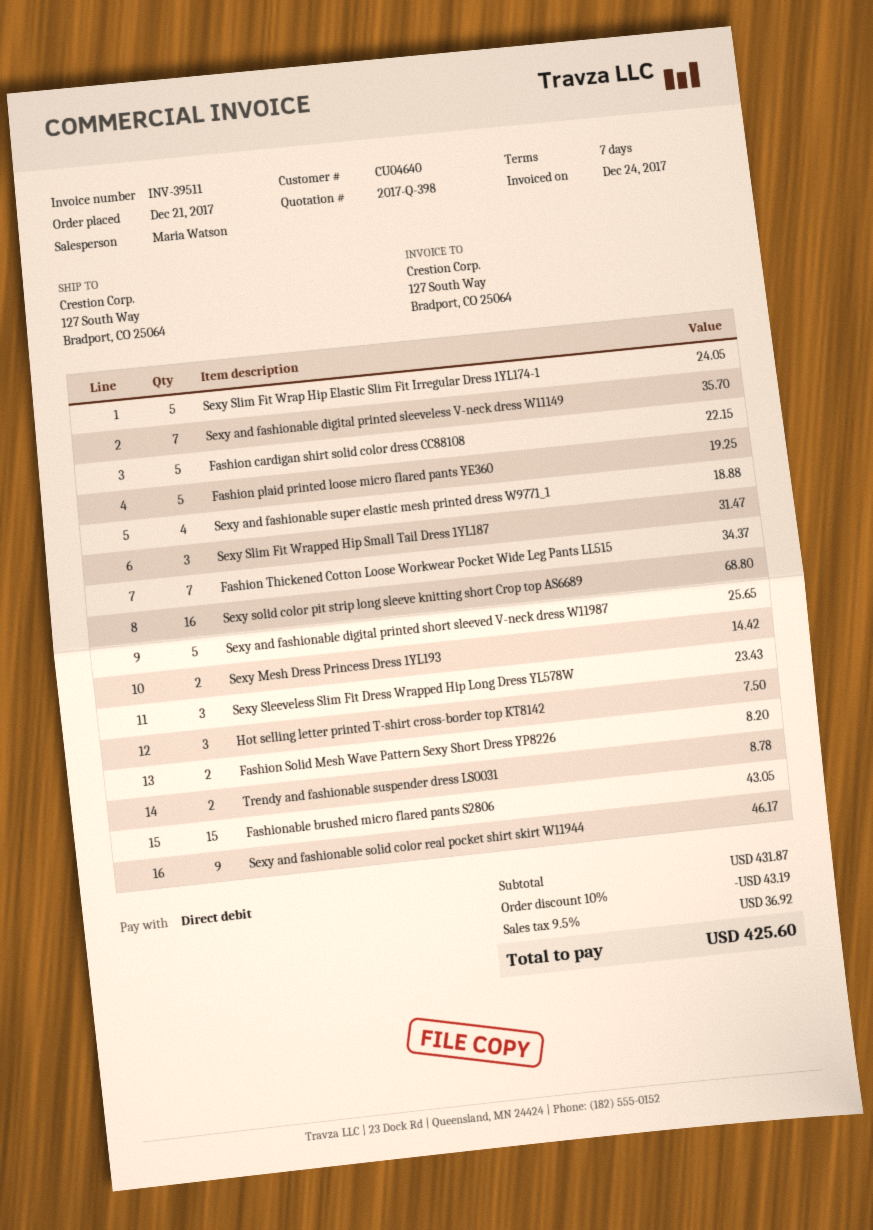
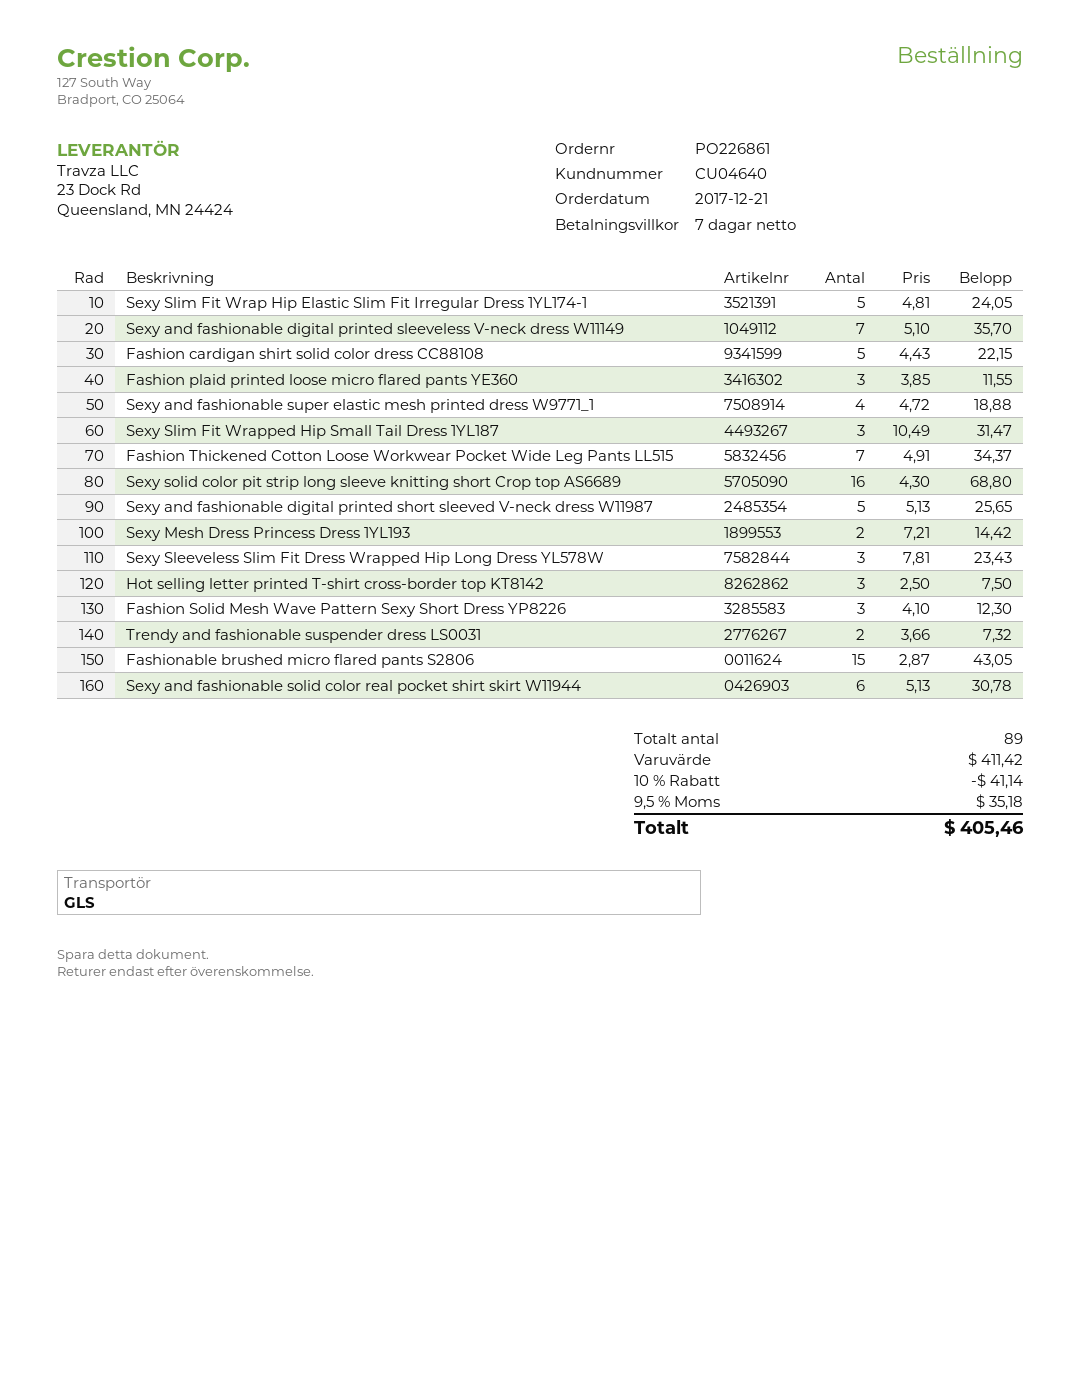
Fashion plaid printed loose micro flared pants YE360: 5 for 19.25 -> 3 for 11.55
Fashion Solid Mesh Wave Pattern Sexy Short Dress YP8226: 2 for 8.20 -> 3 for 12.30
Trendy and fashionable suspender dress LS0031: 2 for 8.78 -> 2 for 7.32
Sexy and fashionable solid color real pocket shirt skirt W11944: 9 for 46.17 -> 6 for 30.78
subtotal: 431.87 -> 411.42
discount: 10% = 43.19 -> 10% = 41.14
tax: 9.5% = 36.92 -> 9.5% = 35.18
total: 425.60 -> 405.46

